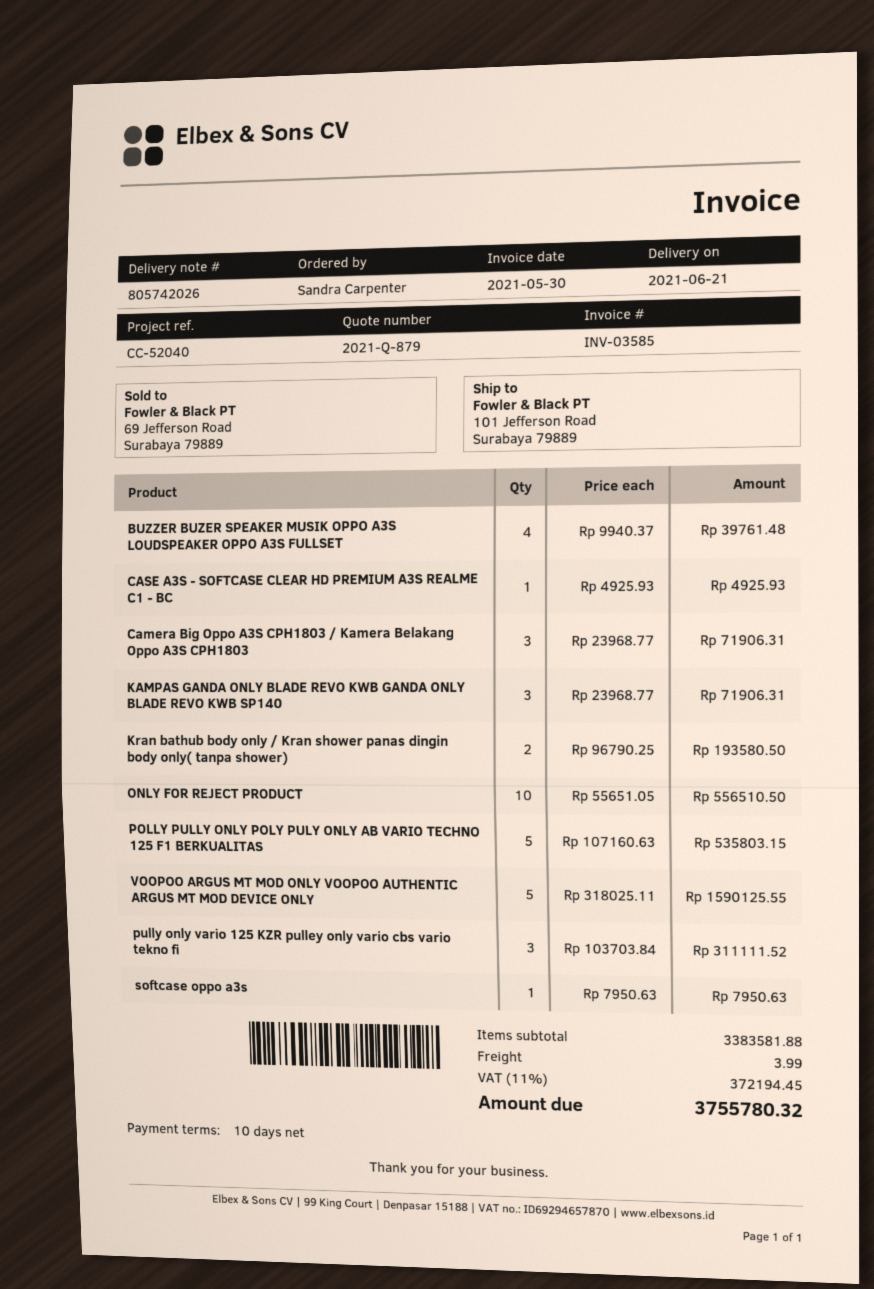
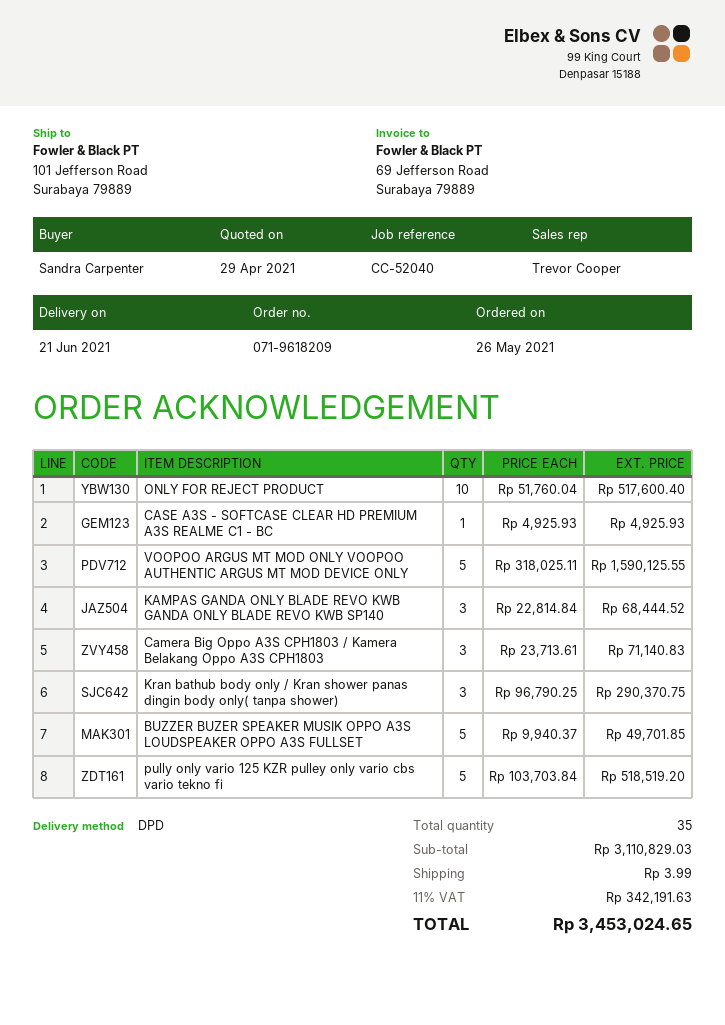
BUZZER BUZER SPEAKER MUSIK OPPO A3S LOUDSPEAKER OPPO A3S FULLSET: 4 x 9940.37 = 39761.48 -> 5 x 9940.37 = 49701.85
Camera Big Oppo A3S CPH1803 / Kamera Belakang Oppo A3S CPH1803: 3 x 23968.77 = 71906.31 -> 3 x 23713.61 = 71140.83
KAMPAS GANDA ONLY BLADE REVO KWB GANDA ONLY BLADE REVO KWB SP140: 3 x 23968.77 = 71906.31 -> 3 x 22814.84 = 68444.52
Kran bathub body only / Kran shower panas dingin body only( tanpa shower): 2 x 96790.25 = 193580.50 -> 3 x 96790.25 = 290370.75
ONLY FOR REJECT PRODUCT: 10 x 55651.05 = 556510.50 -> 10 x 51760.04 = 517600.40
POLLY PULLY ONLY POLY PULY ONLY AB VARIO TECHNO 125 F1 BERKUALITAS: 5 x 107160.63 = 535803.15 -> none
pully only vario 125 KZR pulley only vario cbs vario tekno fi: 3 x 103703.84 = 311111.52 -> 5 x 103703.84 = 518519.20
softcase oppo a3s: 1 x 7950.63 = 7950.63 -> none
subtotal: 3383581.88 -> 3110829.03
tax: 11% = 372194.45 -> 11% = 342191.63
total: 3755780.32 -> 3453024.65

